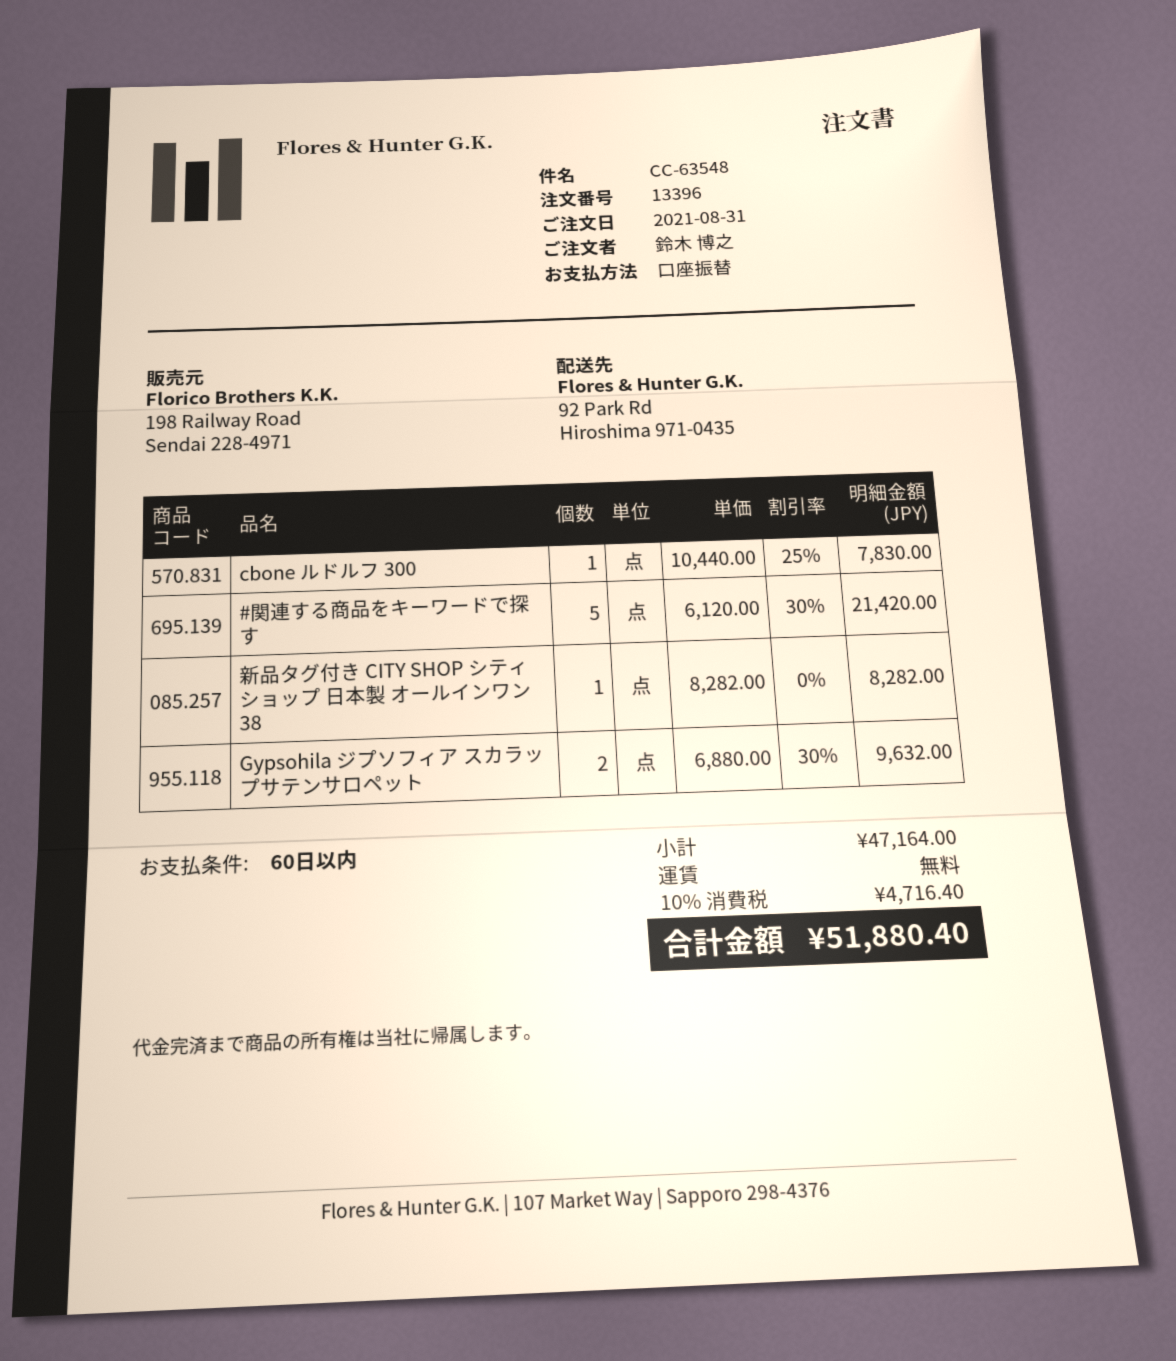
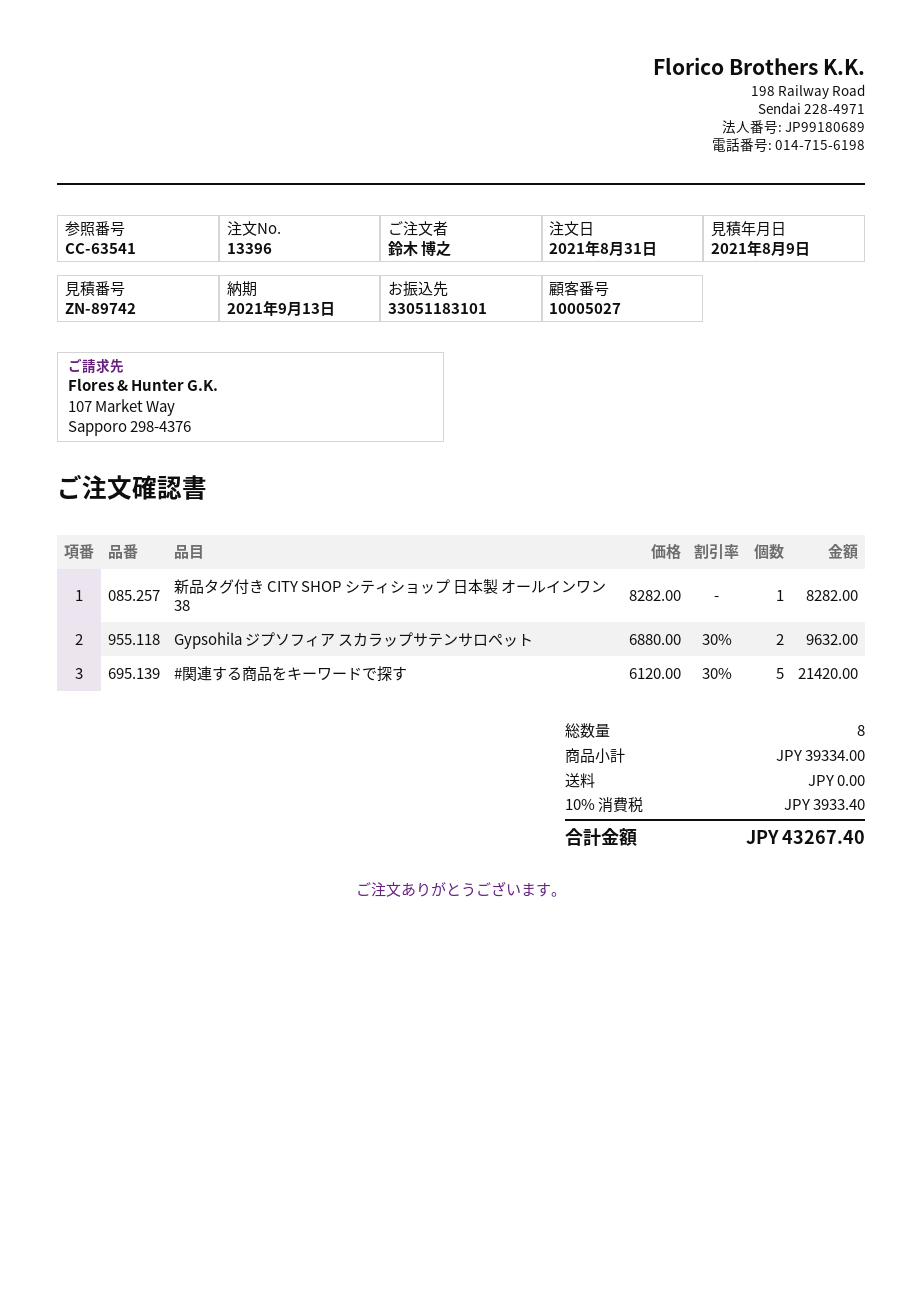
reference: CC-63548 -> CC-63541
cbone ルドルフ 300: 1 x 10440.00 - 25% = 7830.00 -> none
subtotal: 47164.00 -> 39334.00
tax: 10% = 4716.40 -> 10% = 3933.40
total: 51880.40 -> 43267.40

